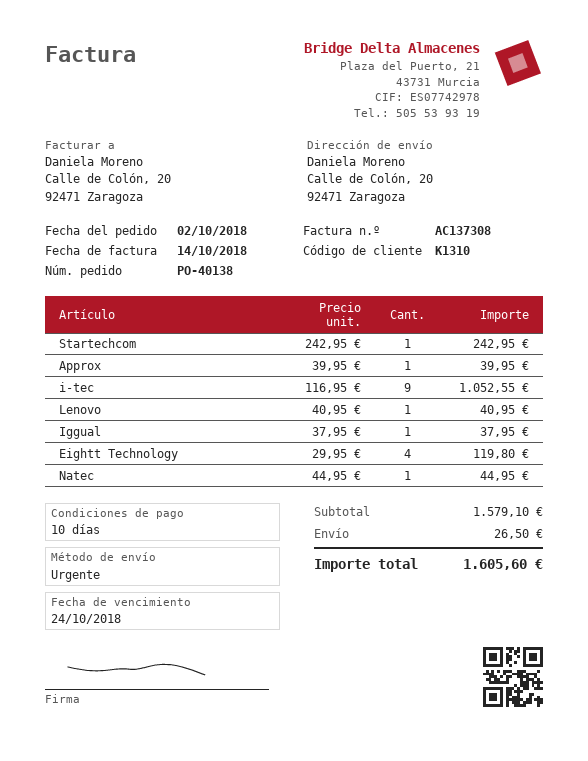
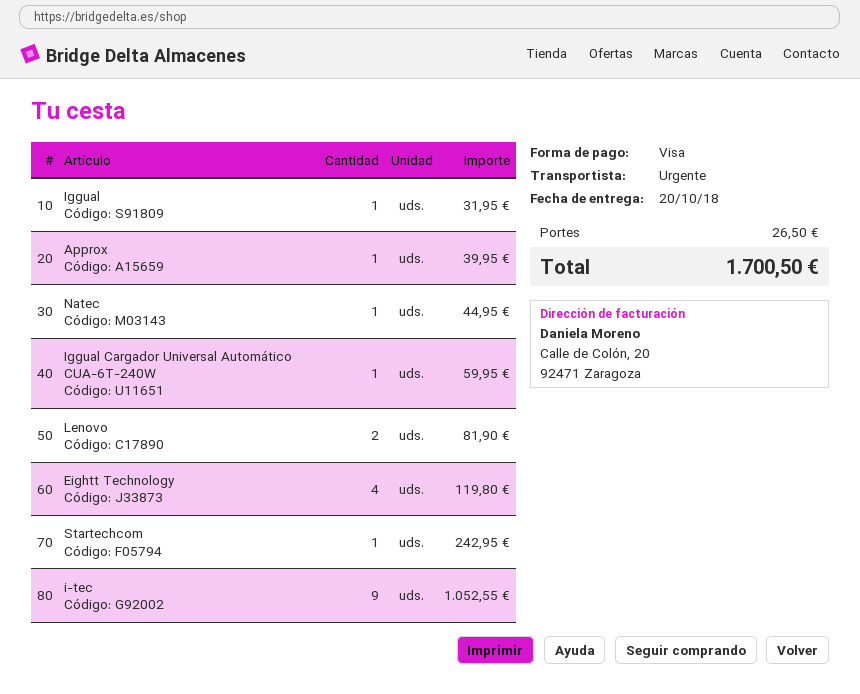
Lenovo: 1 for 40.95 -> 2 for 81.90
Iggual: 1 for 37.95 -> 1 for 31.95
Iggual Cargador Universal Automático CUA-6T-240W: none -> 1 for 59.95
total: 1605.60 -> 1700.50

